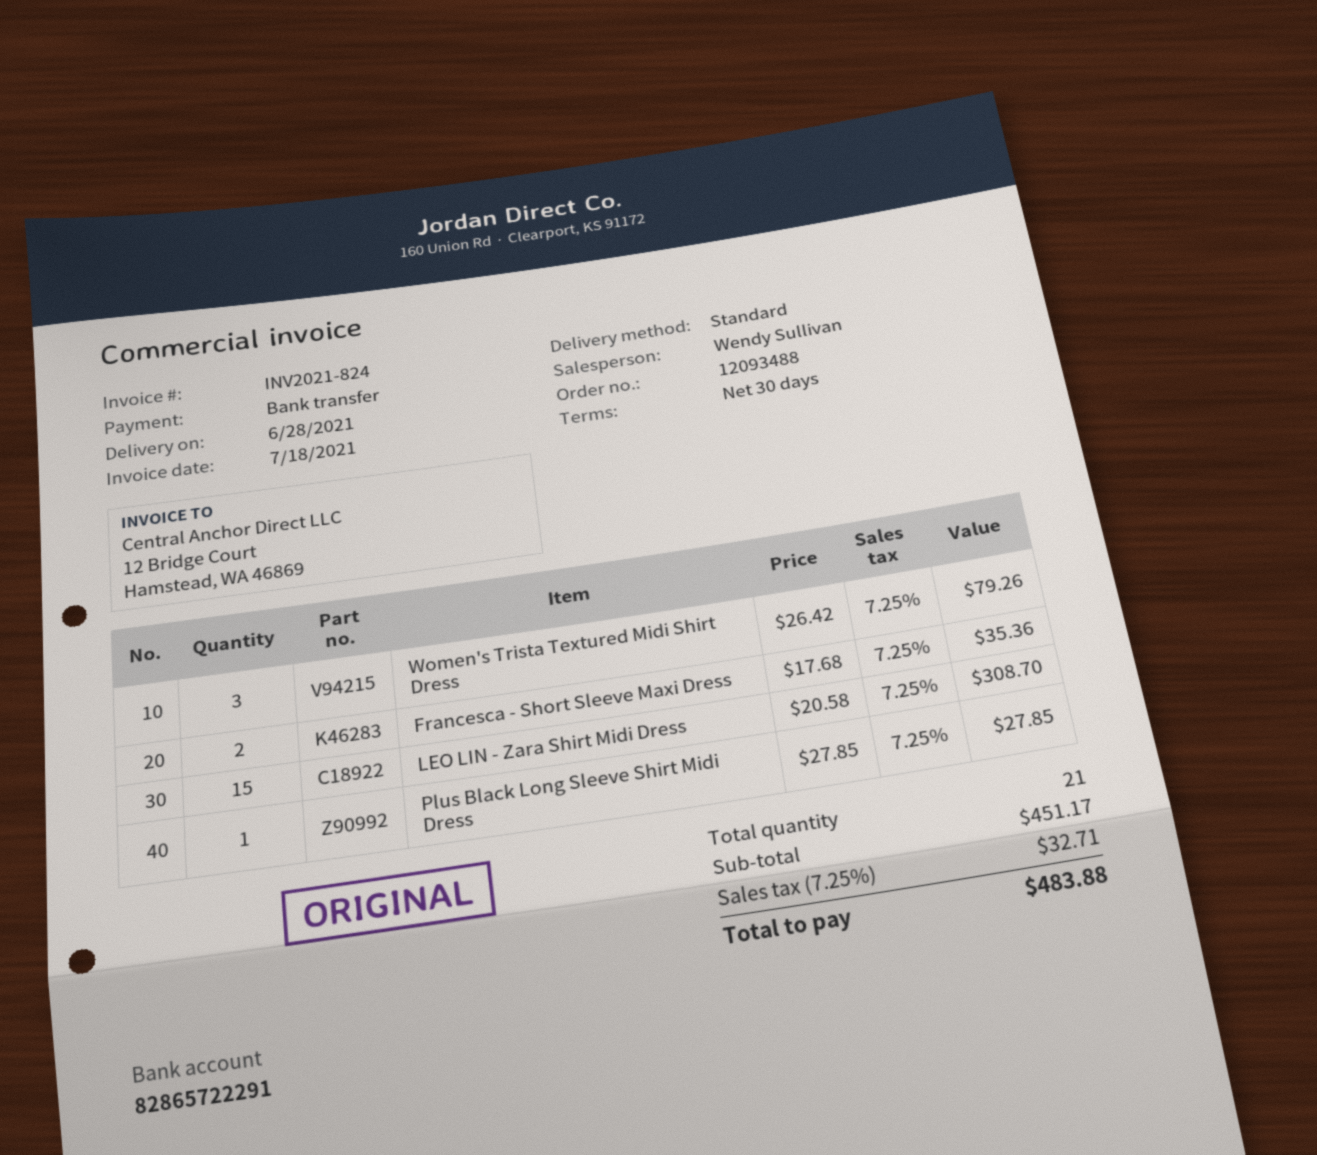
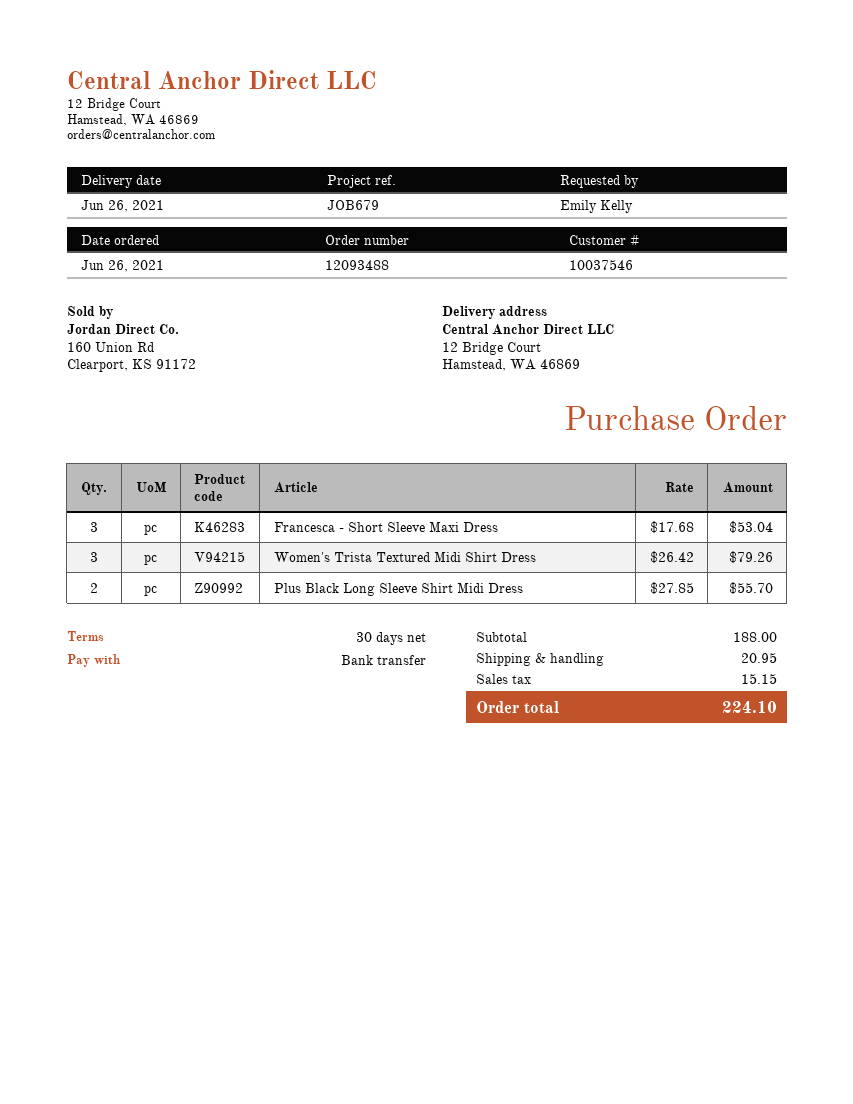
delivery date: 2021-06-28 -> 2021-06-26
Francesca - Short Sleeve Maxi Dress: 2 x 17.68 = 35.36 -> 3 x 17.68 = 53.04
LEO LIN - Zara Shirt Midi Dress: 15 x 20.58 = 308.70 -> none
Plus Black Long Sleeve Shirt Midi Dress: 1 x 27.85 = 27.85 -> 2 x 27.85 = 55.70
subtotal: 451.17 -> 188.00
shipping: none -> 20.95
tax: 32.71 -> 15.15
total: 483.88 -> 224.10

